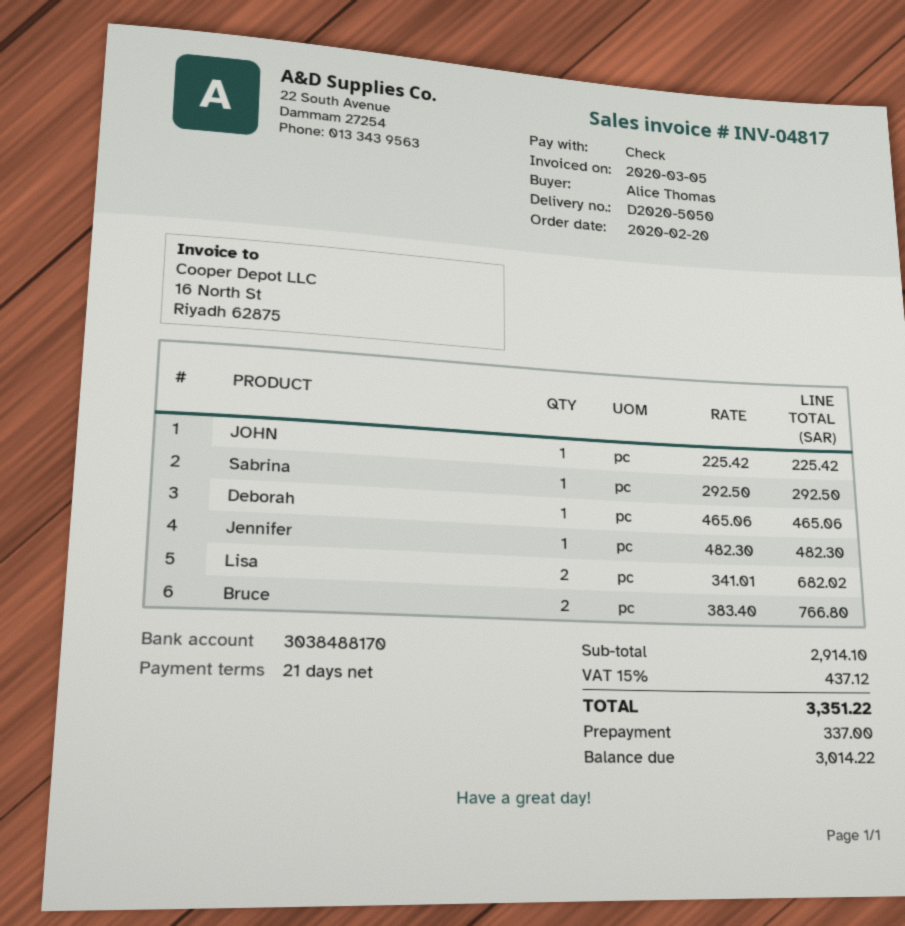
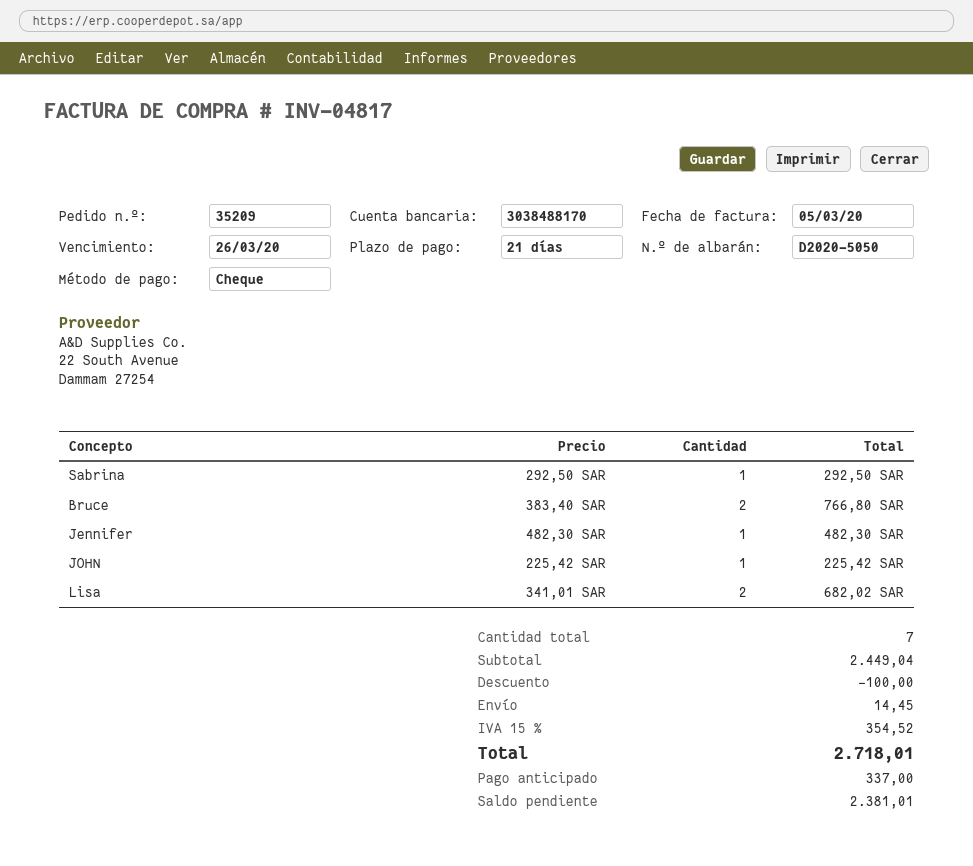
Deborah: 1 x 465.06 = 465.06 -> none
subtotal: 2914.10 -> 2449.04
discount: none -> 100.00
shipping: none -> 14.45
tax: 15% = 437.12 -> 15% = 354.52
total: 3351.22 -> 2718.01
balance: 3014.22 -> 2381.01

